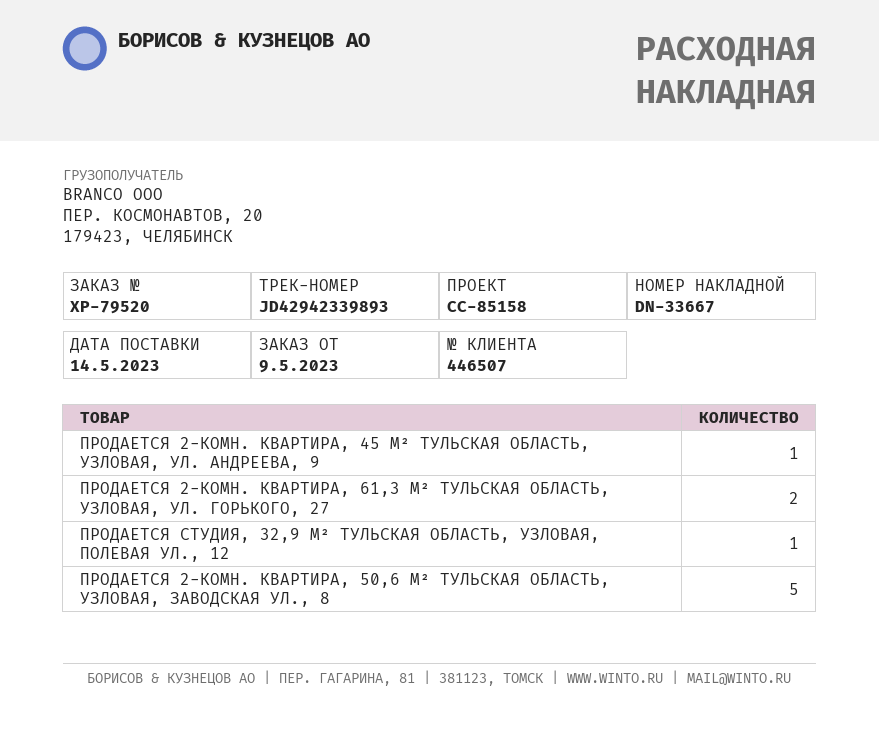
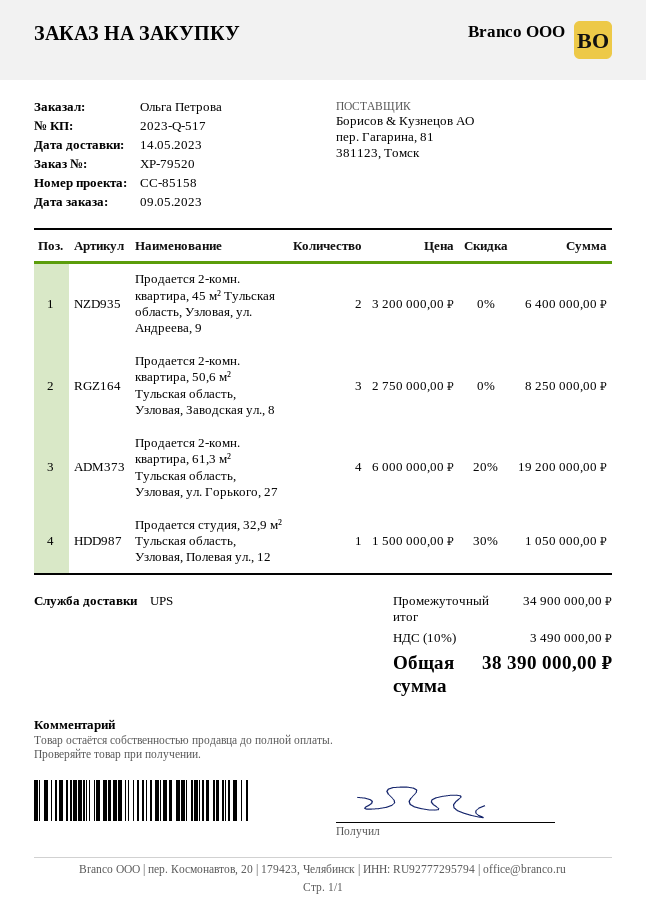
ПРОДАЕТСЯ 2-КОМН. КВАРТИРА, 45 М² ТУЛЬСКАЯ ОБЛАСТЬ, УЗЛОВАЯ, УЛ. АНДРЕЕВА, 9: 1 -> 2
ПРОДАЕТСЯ 2-КОМН. КВАРТИРА, 61,3 М² ТУЛЬСКАЯ ОБЛАСТЬ, УЗЛОВАЯ, УЛ. ГОРЬКОГО, 27: 2 -> 4
ПРОДАЕТСЯ 2-КОМН. КВАРТИРА, 50,6 М² ТУЛЬСКАЯ ОБЛАСТЬ, УЗЛОВАЯ, ЗАВОДСКАЯ УЛ., 8: 5 -> 3

